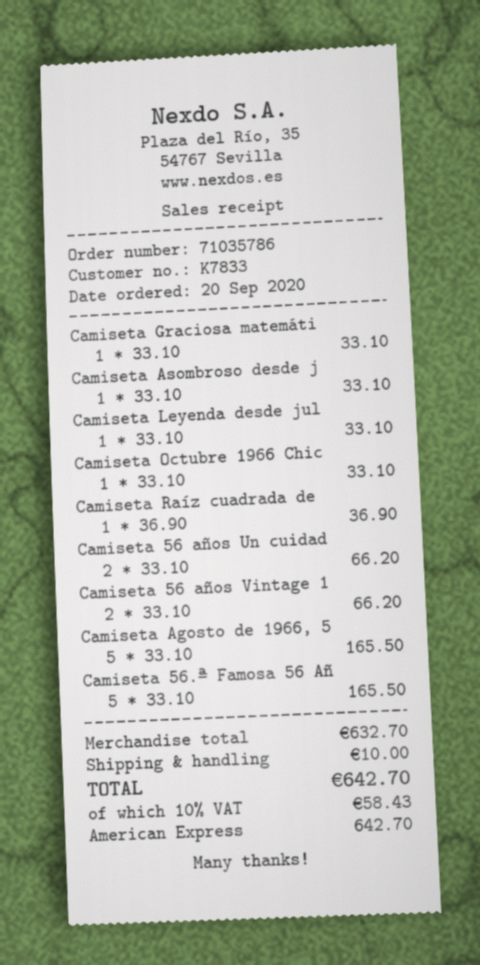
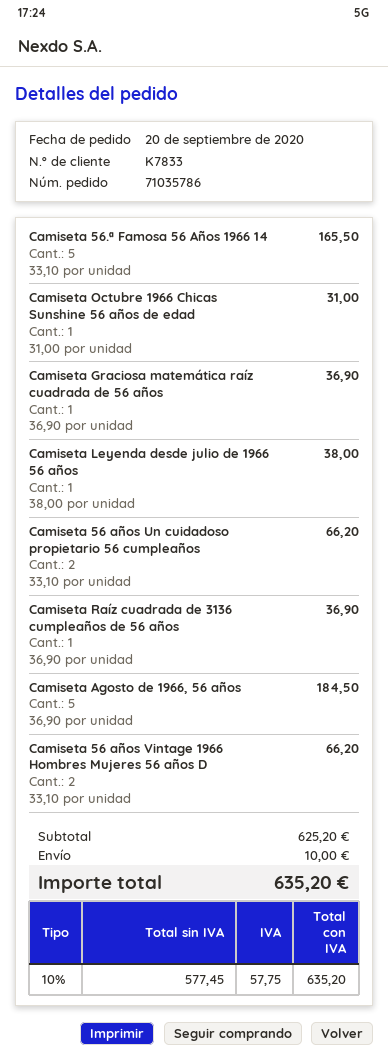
Camiseta Graciosa matemáti: 1 x 33.10 = 33.10 -> 1 x 36.90 = 36.90
Camiseta Asombroso desde j: 1 x 33.10 = 33.10 -> none
Camiseta Leyenda desde jul: 1 x 33.10 = 33.10 -> 1 x 38.00 = 38.00
Camiseta Octubre 1966 Chic: 1 x 33.10 = 33.10 -> 1 x 31.00 = 31.00
Camiseta Agosto de 1966, 5: 5 x 33.10 = 165.50 -> 5 x 36.90 = 184.50
subtotal: 632.70 -> 625.20
tax: 10% = 58.43 -> 10% = 57.75
total: 642.70 -> 635.20

